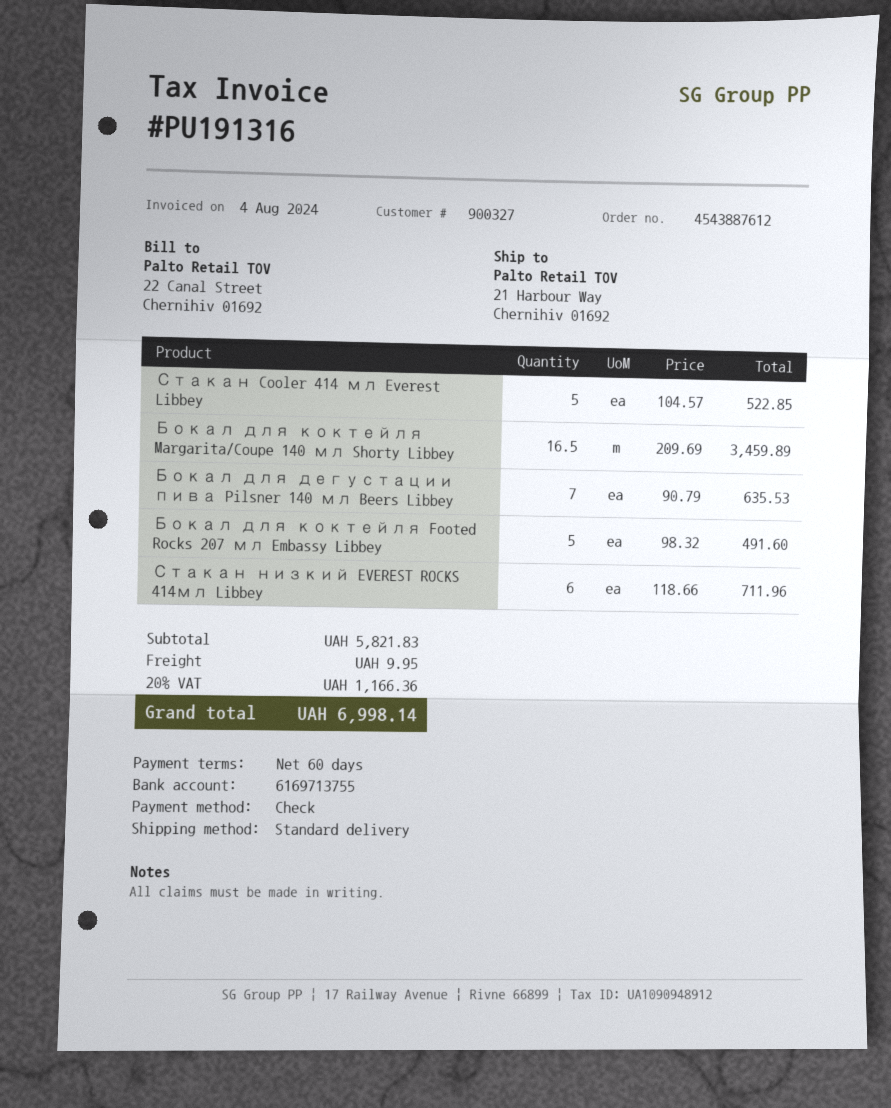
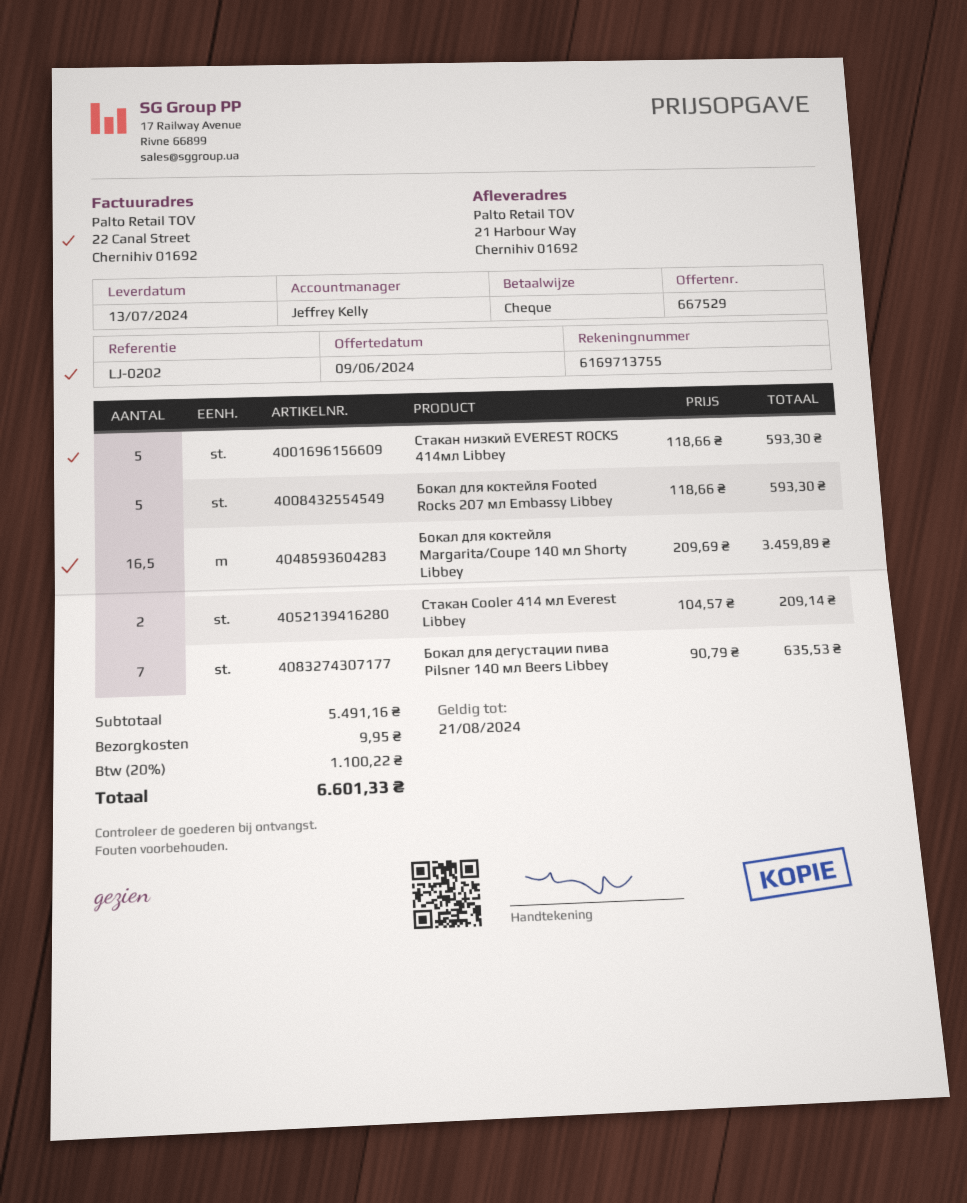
Стакан Cooler 414 мл Everest Libbey: 5 x 104.57 = 522.85 -> 2 x 104.57 = 209.14
Бокал для коктейля Footed Rocks 207 мл Embassy Libbey: 5 x 98.32 = 491.60 -> 5 x 118.66 = 593.30
Стакан низкий EVEREST ROCKS 414мл Libbey: 6 x 118.66 = 711.96 -> 5 x 118.66 = 593.30
subtotal: 5821.83 -> 5491.16
tax: 20% = 1166.36 -> 20% = 1100.22
total: 6998.14 -> 6601.33

